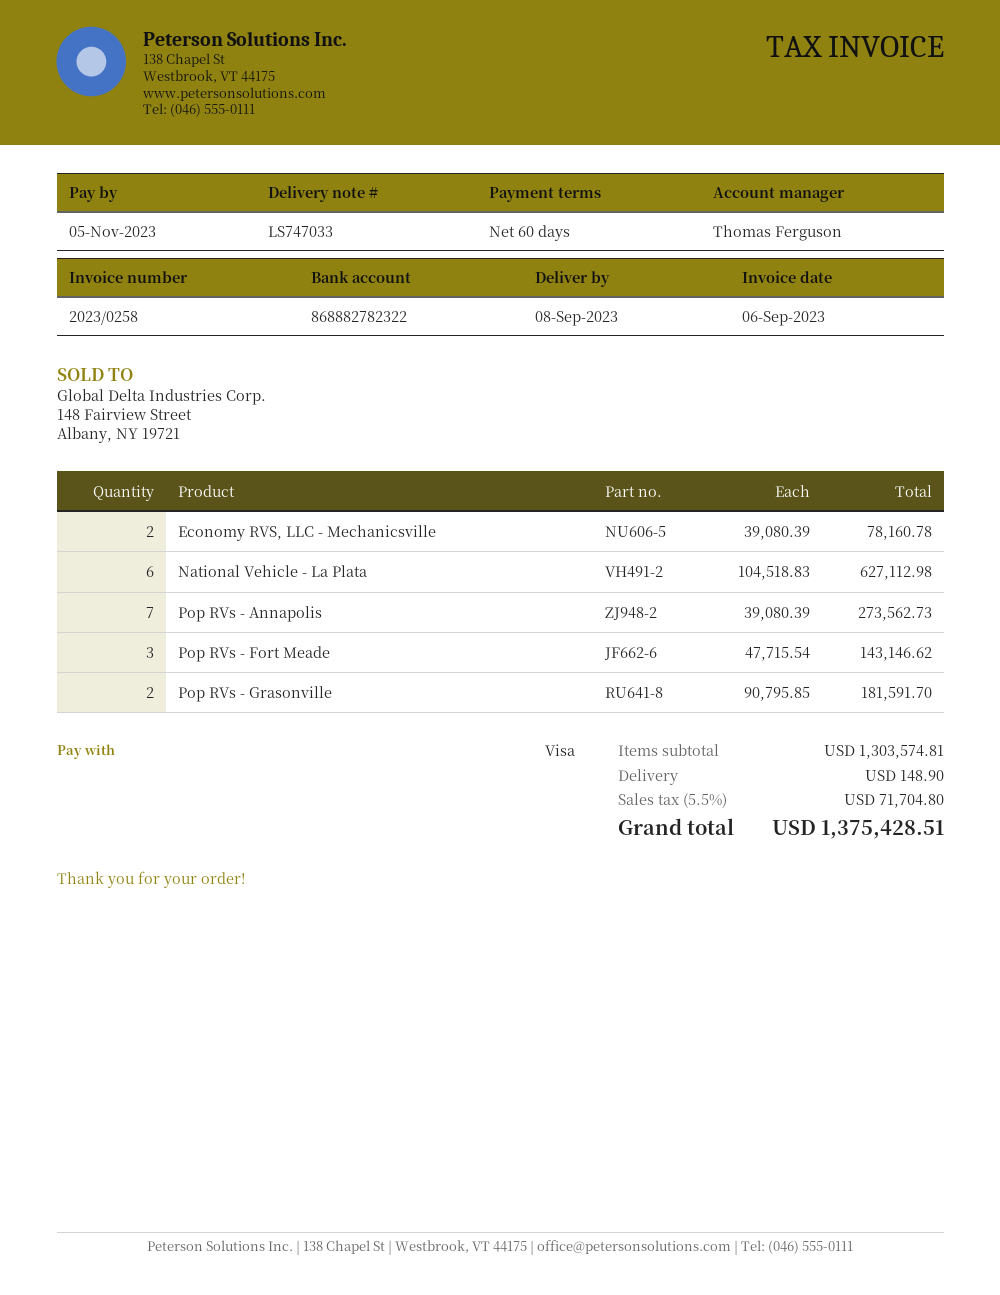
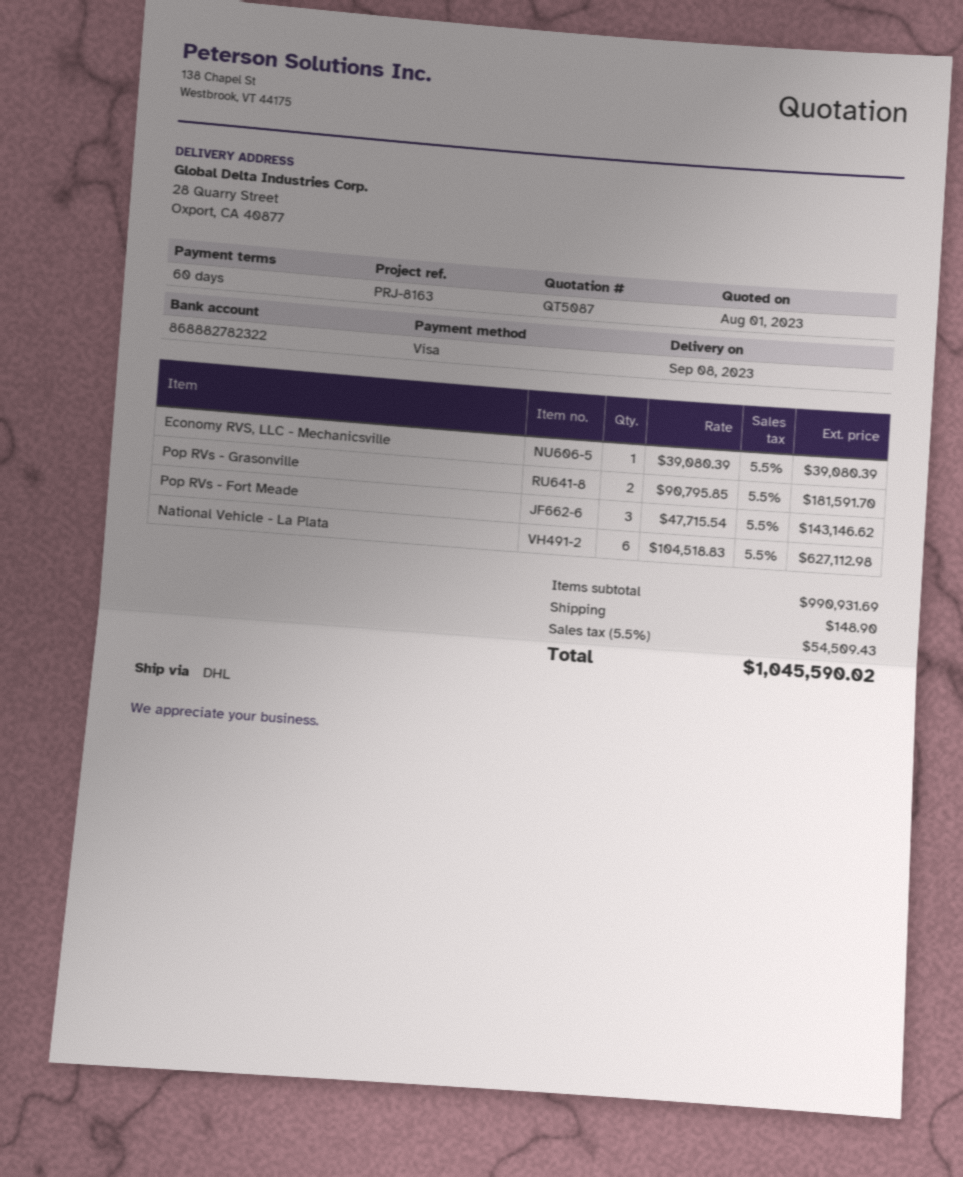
Economy RVS, LLC - Mechanicsville: 2 x 39080.39 = 78160.78 -> 1 x 39080.39 = 39080.39
Pop RVs - Annapolis: 7 x 39080.39 = 273562.73 -> none
subtotal: 1303574.81 -> 990931.69
tax: 5.5% = 71704.80 -> 5.5% = 54509.43
total: 1375428.51 -> 1045590.02

